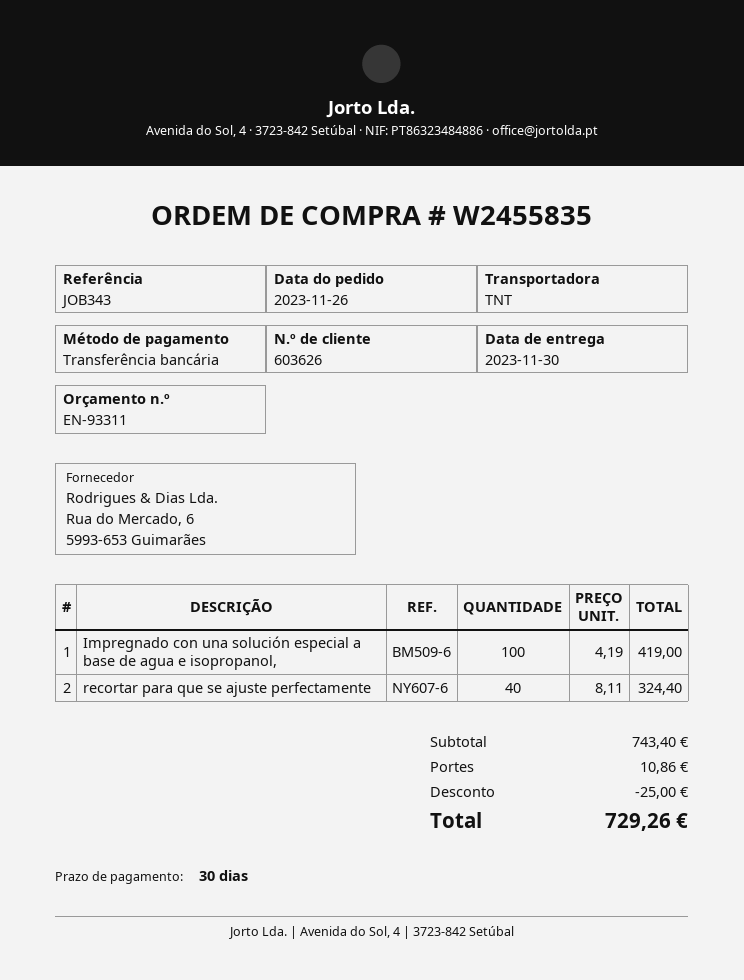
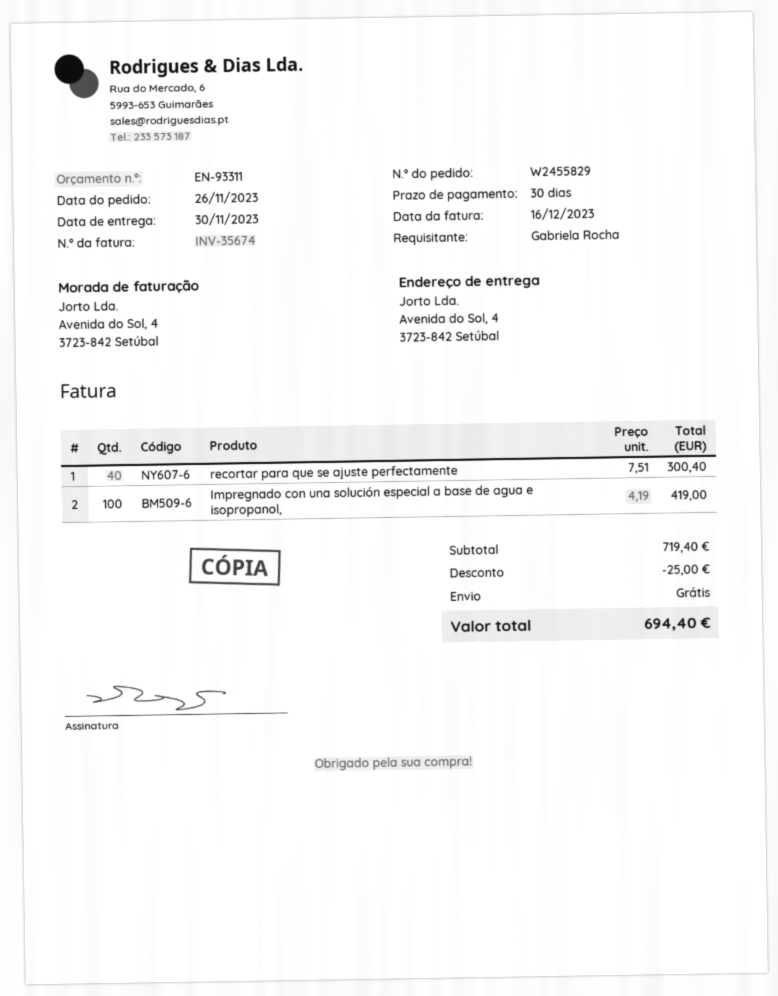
order number: W2455835 -> W2455829
recortar para que se ajuste perfectamente: 40 x 8.11 = 324.40 -> 40 x 7.51 = 300.40
subtotal: 743.40 -> 719.40
shipping: 10.86 -> 0.00
total: 729.26 -> 694.40

